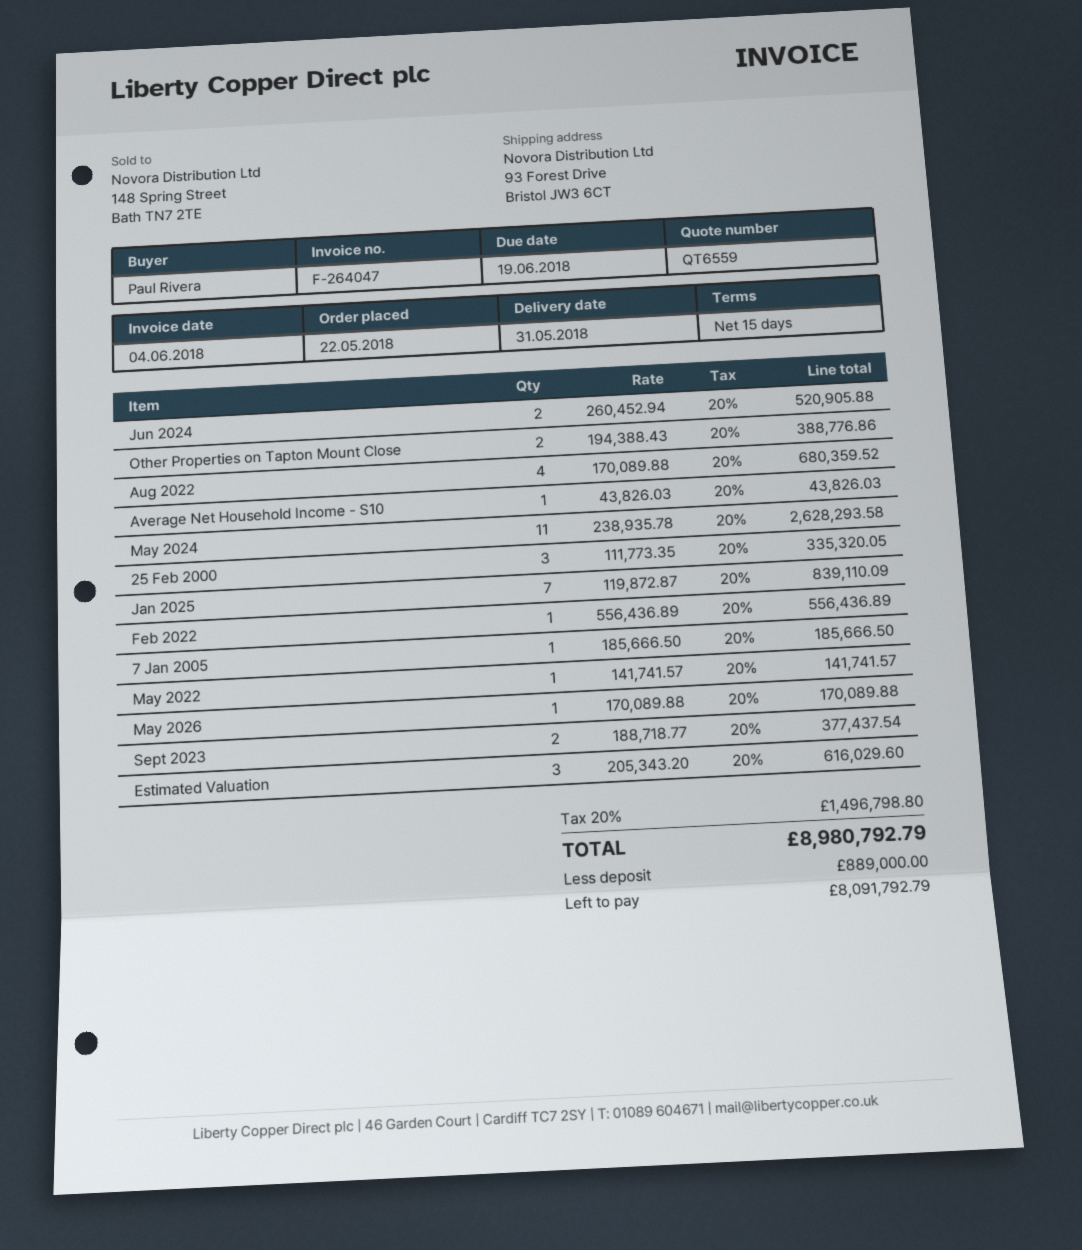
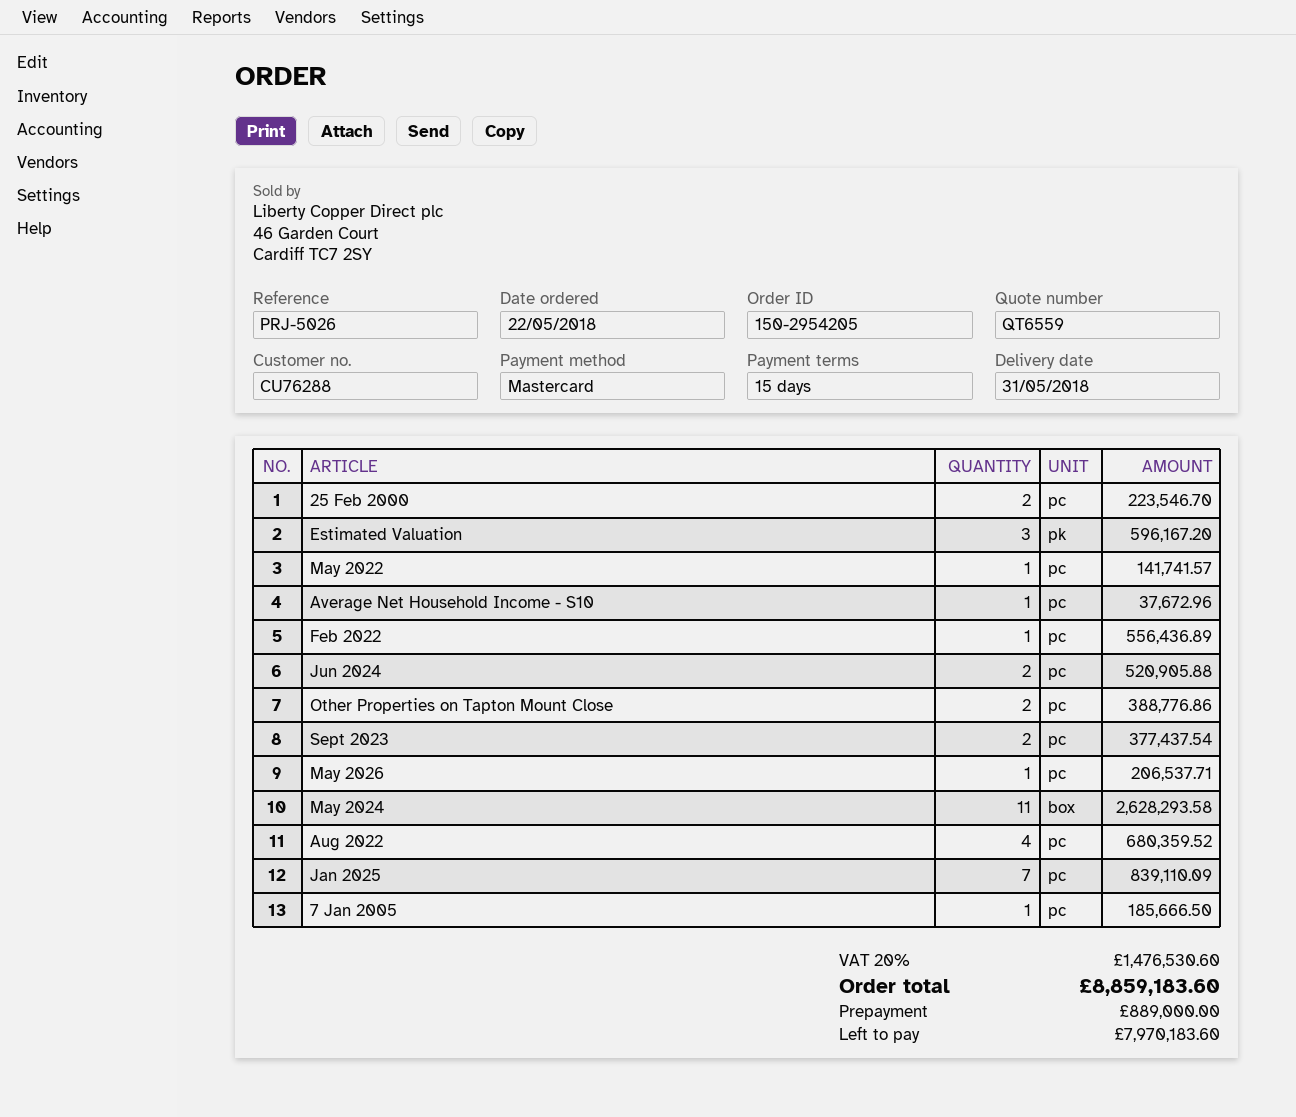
Average Net Household Income - S10: 1 for 43826.03 -> 1 for 37672.96
25 Feb 2000: 3 for 335320.05 -> 2 for 223546.70
May 2026: 1 for 170089.88 -> 1 for 206537.71
Estimated Valuation: 3 for 616029.60 -> 3 for 596167.20
tax: 20% = 1496798.80 -> 20% = 1476530.60
total: 8980792.79 -> 8859183.60
balance: 8091792.79 -> 7970183.60

